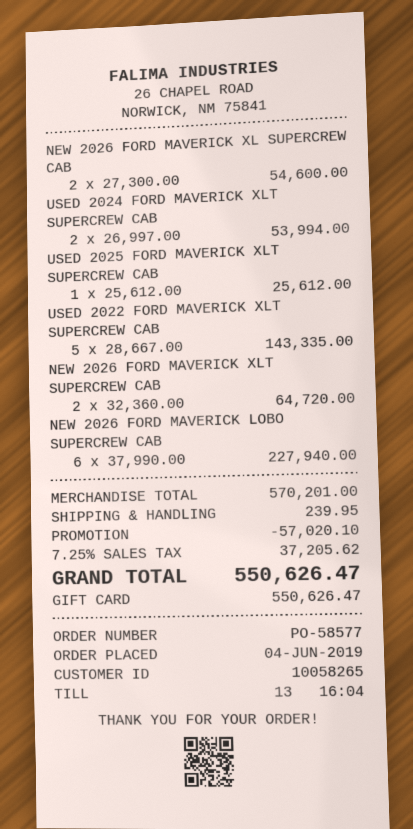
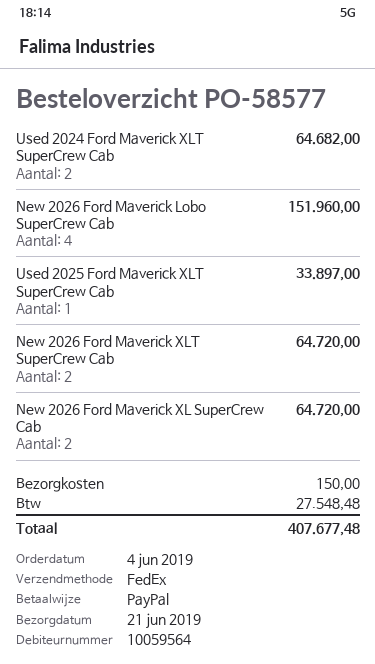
customer number: 10058265 -> 10059564
payment method: gift card -> PayPal
NEW 2026 FORD MAVERICK XL SUPERCREW CAB: 2 for 54600.00 -> 2 for 64720.00
USED 2024 FORD MAVERICK XLT SUPERCREW CAB: 2 for 53994.00 -> 2 for 64682.00
USED 2025 FORD MAVERICK XLT SUPERCREW CAB: 1 for 25612.00 -> 1 for 33897.00
USED 2022 FORD MAVERICK XLT SUPERCREW CAB: 5 for 143335.00 -> none
NEW 2026 FORD MAVERICK LOBO SUPERCREW CAB: 6 for 227940.00 -> 4 for 151960.00
discount: 57020.10 -> none
shipping: 239.95 -> 150.00
tax: 37205.62 -> 27548.48
total: 550626.47 -> 407677.48

